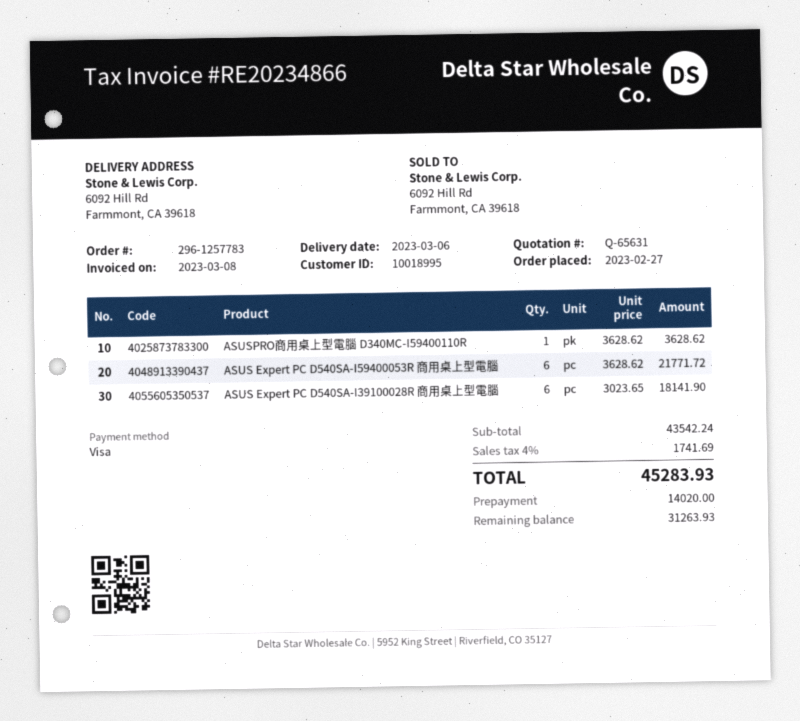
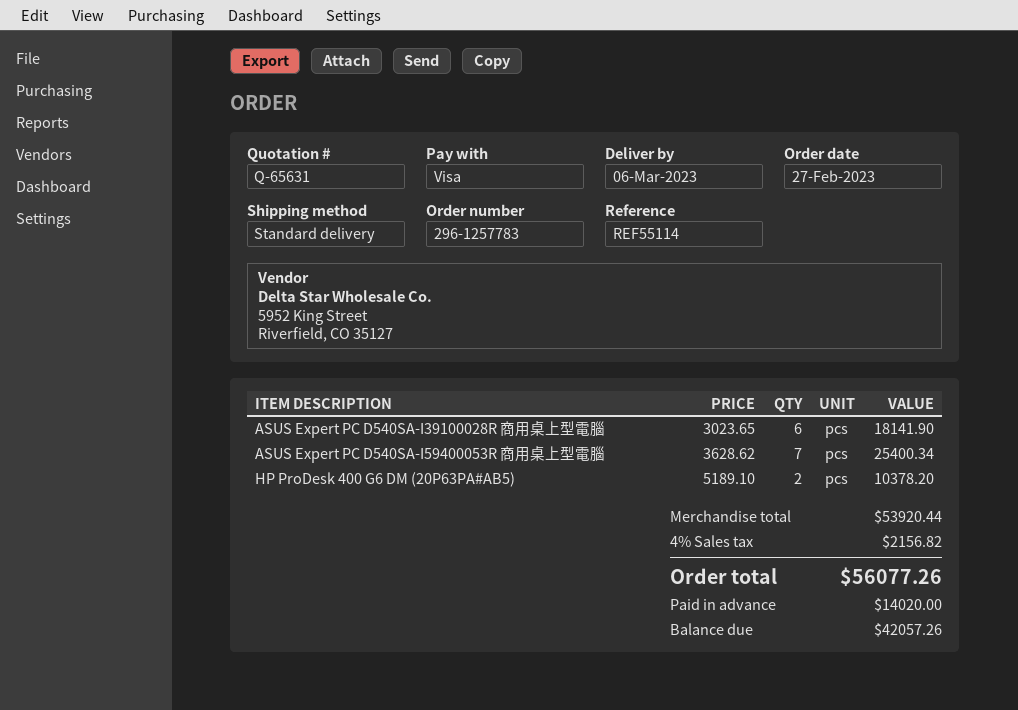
ASUSPRO商用桌上型電腦 D340MC-I59400110R: 1 x 3628.62 = 3628.62 -> none
ASUS Expert PC D540SA-I59400053R 商用桌上型電腦: 6 x 3628.62 = 21771.72 -> 7 x 3628.62 = 25400.34
HP ProDesk 400 G6 DM (20P63PA#AB5): none -> 2 x 5189.10 = 10378.20
subtotal: 43542.24 -> 53920.44
tax: 4% = 1741.69 -> 4% = 2156.82
total: 45283.93 -> 56077.26
balance: 31263.93 -> 42057.26

